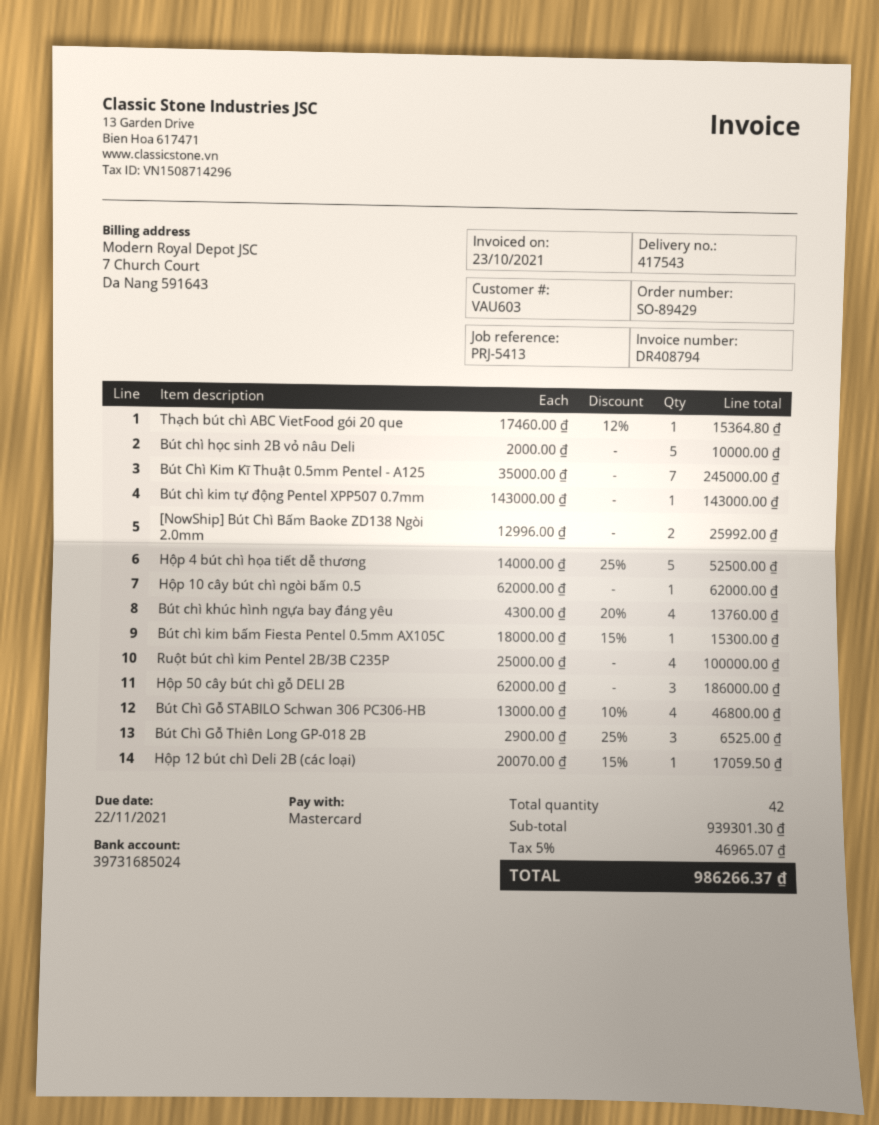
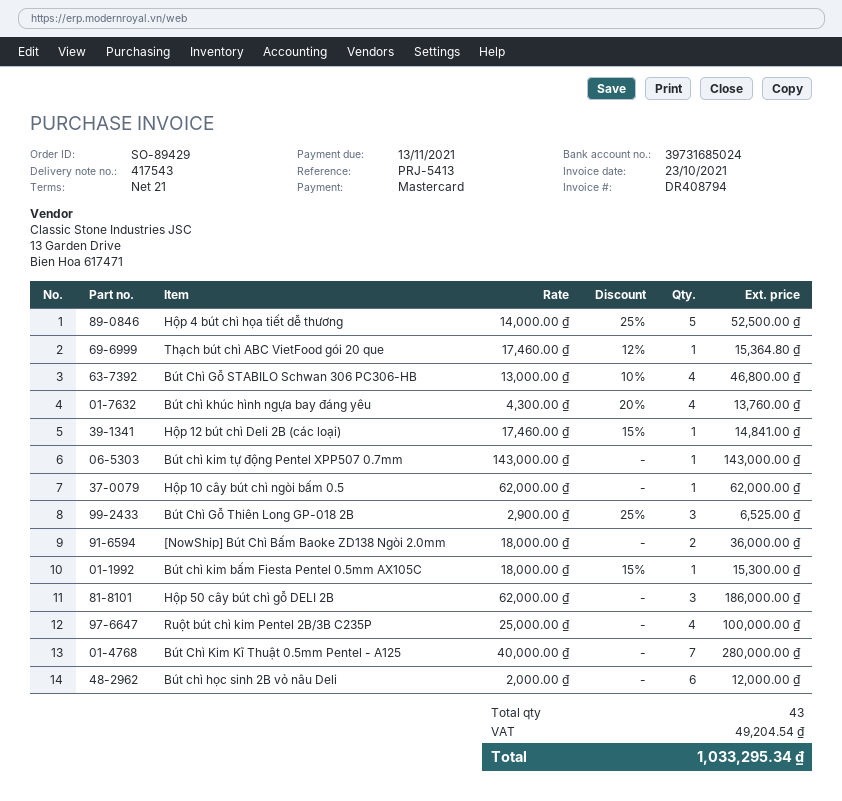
due date: 2021-11-22 -> 2021-11-13
Bút chì học sinh 2B vỏ nâu Deli: 5 x 2000.00 = 10000.00 -> 6 x 2000.00 = 12000.00
Bút Chì Kim Kĩ Thuật 0.5mm Pentel - A125: 7 x 35000.00 = 245000.00 -> 7 x 40000.00 = 280000.00
[NowShip] Bút Chì Bấm Baoke ZD138 Ngòi 2.0mm: 2 x 12996.00 = 25992.00 -> 2 x 18000.00 = 36000.00
Hộp 12 bút chì Deli 2B (các loại): 1 x 20070.00 - 15% = 17059.50 -> 1 x 17460.00 - 15% = 14841.00
total quantity: 42 -> 43
tax: 46965.07 -> 49204.54
total: 986266.37 -> 1033295.34

